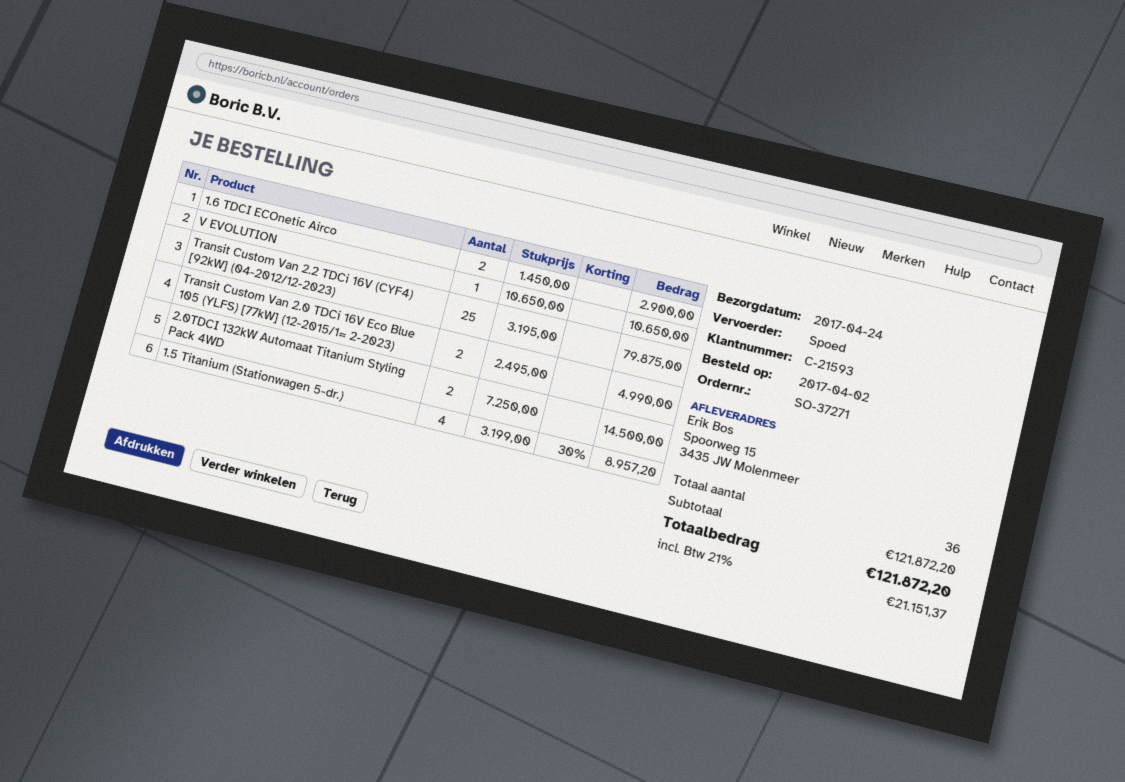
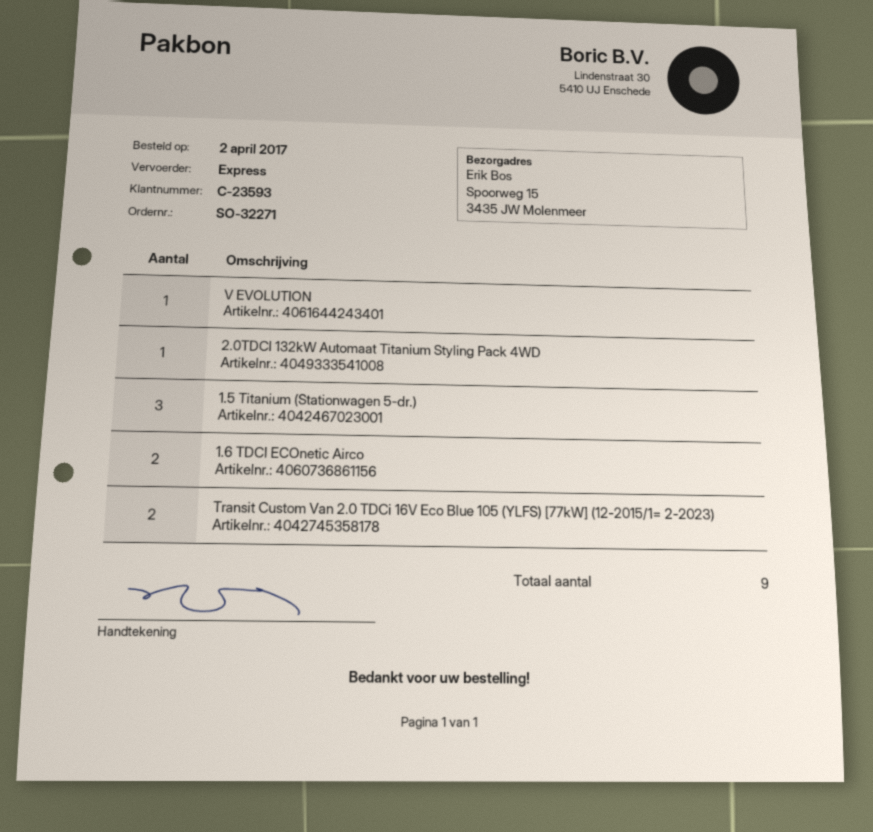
order number: SO-37271 -> SO-32271
customer number: C-21593 -> C-23593
Transit Custom Van 2.2 TDCi 16V (CYF4) [92kW] (04-2012/12-2023): 25 -> none
2.0TDCI 132kW Automaat Titanium Styling Pack 4WD: 2 -> 1
1.5 Titanium (Stationwagen 5-dr.): 4 -> 3
total quantity: 36 -> 9

